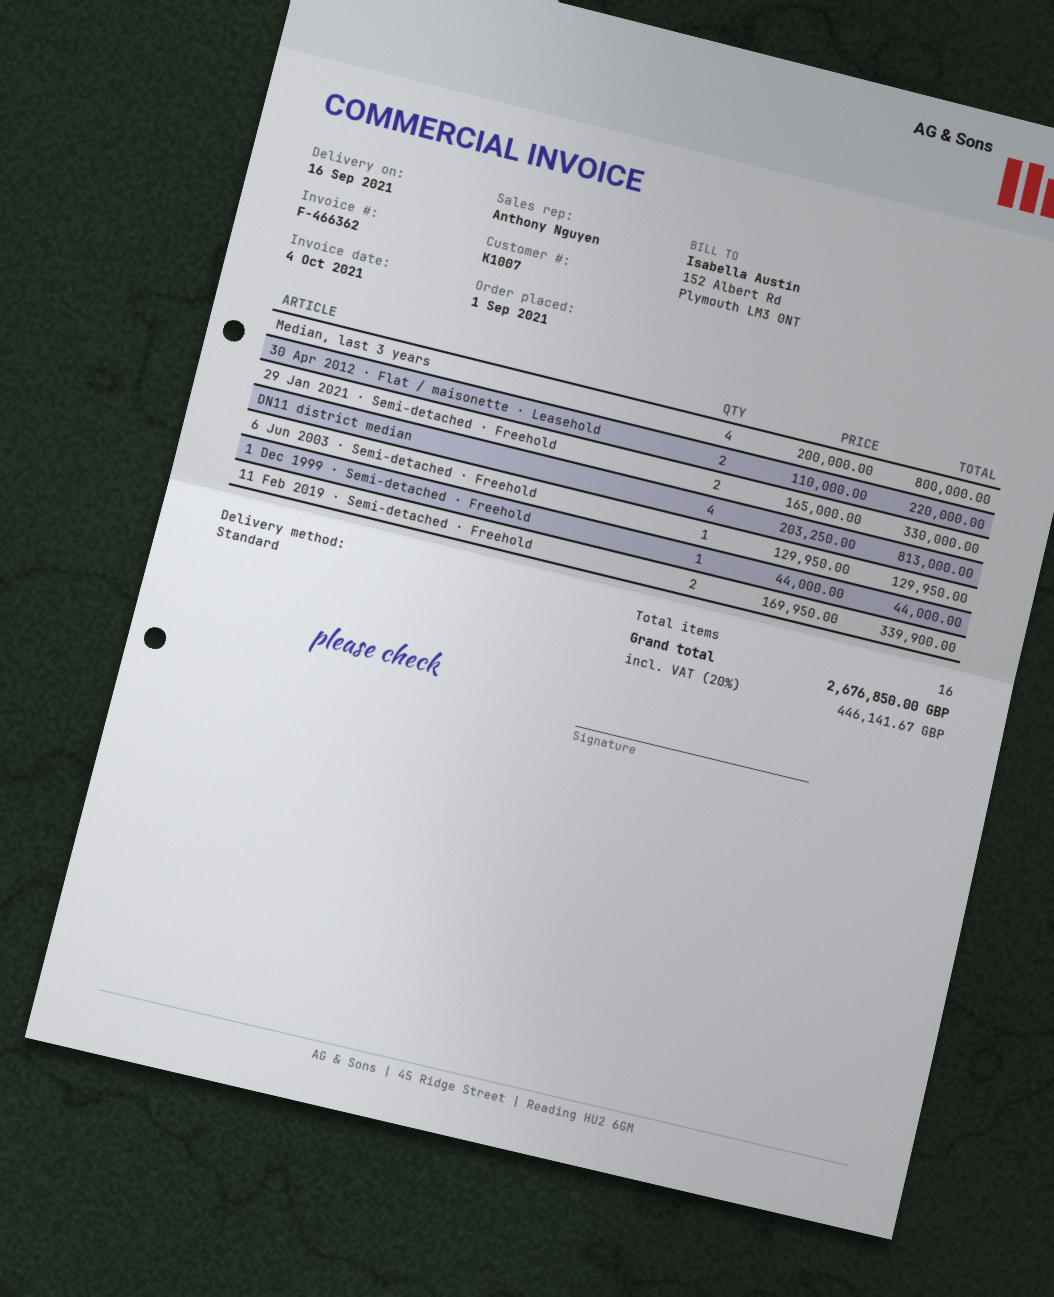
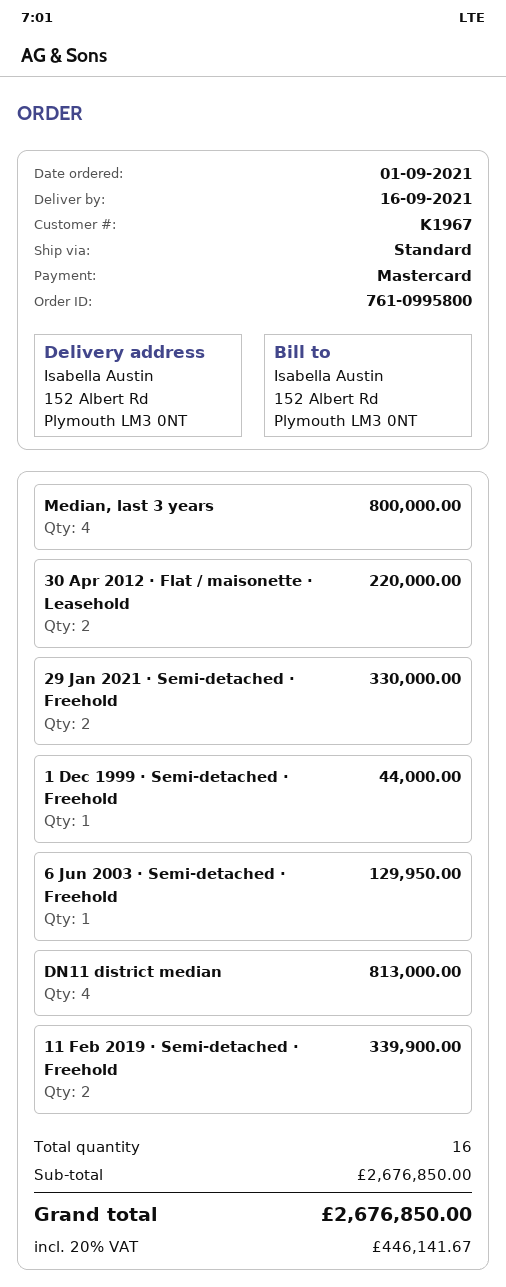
customer number: K1007 -> K1967

